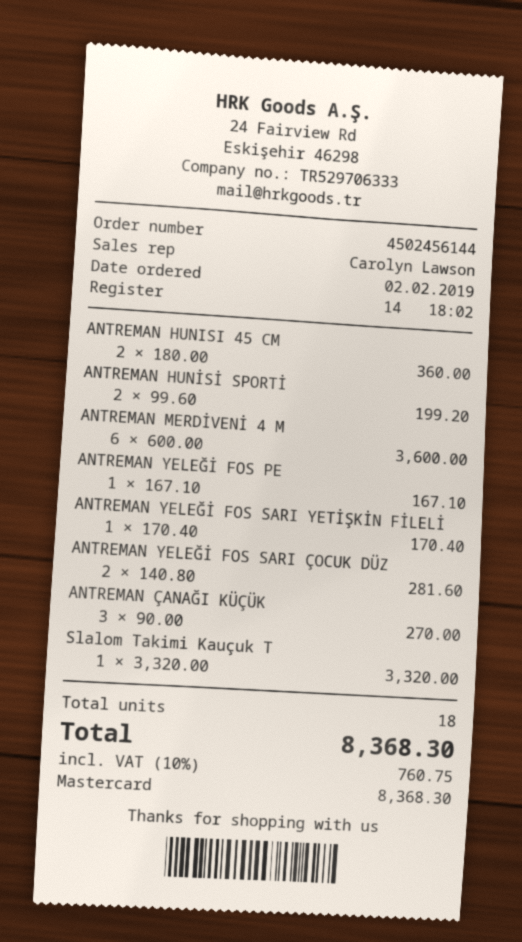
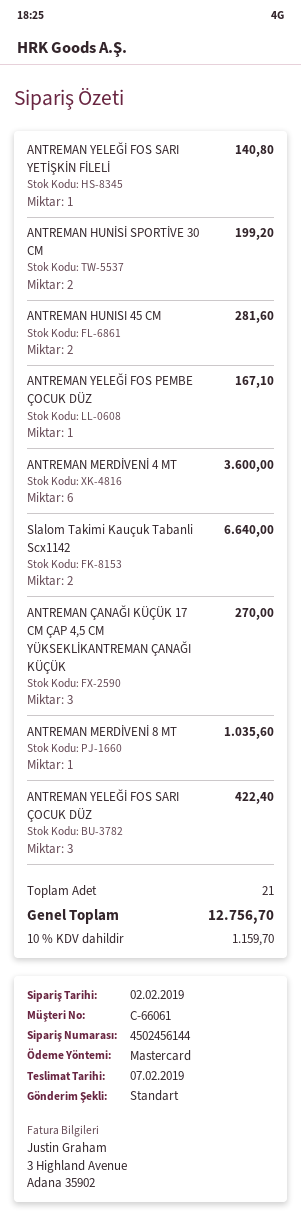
ANTREMAN HUNISI 45 CM: 2 for 360.00 -> 2 for 281.60
ANTREMAN YELEĞİ FOS SARI YETİŞKİN FİLELİ: 1 for 170.40 -> 1 for 140.80
ANTREMAN YELEĞİ FOS SARI ÇOCUK DÜZ: 2 for 281.60 -> 3 for 422.40
Slalom Takimi Kauçuk T: 1 for 3320.00 -> 2 for 6640.00
ANTREMAN MERDİVENİ 8 MT: none -> 1 for 1035.60
total quantity: 18 -> 21
tax: 10% = 760.75 -> 10% = 1159.70
total: 8368.30 -> 12756.70

